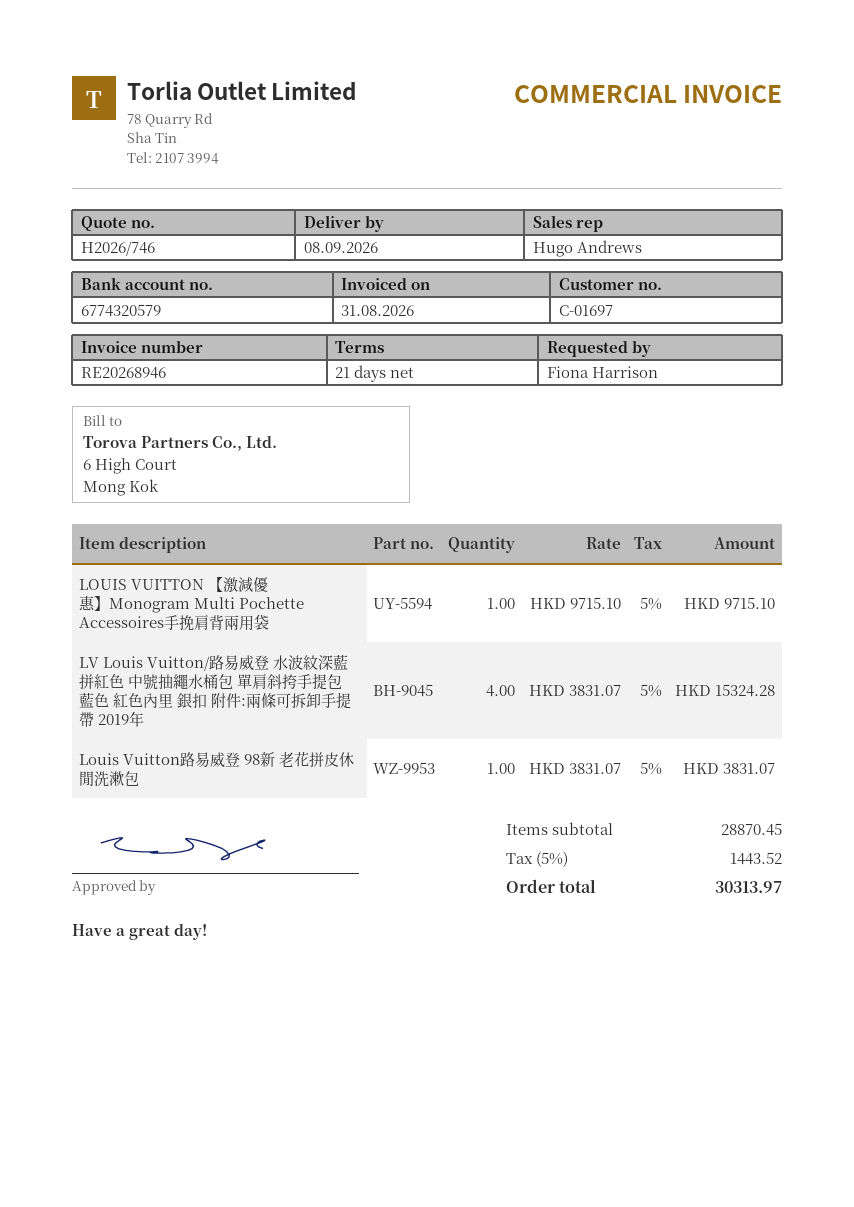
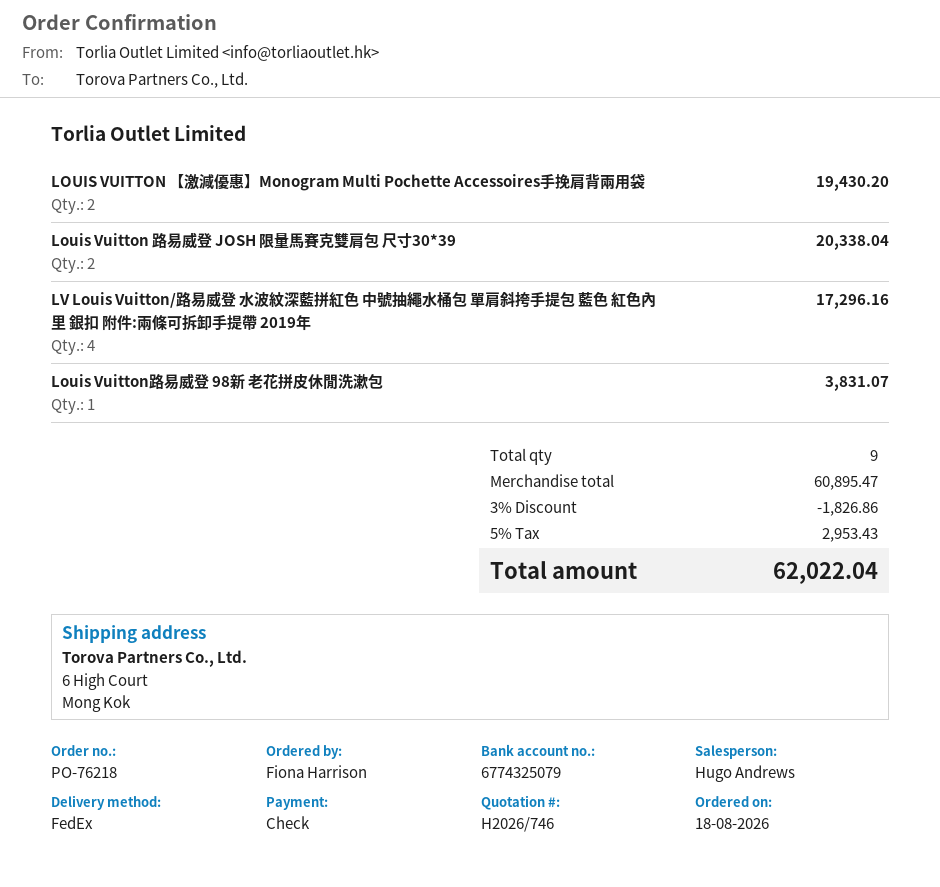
bank account: 6774320579 -> 6774325079
LOUIS VUITTON 【激減優惠】Monogram Multi Pochette Accessoires手挽肩背兩用袋: 1 for 9715.10 -> 2 for 19430.20
LV Louis Vuitton/路易威登 水波紋深藍拼紅色 中號抽繩水桶包 單肩斜挎手提包 藍色 紅色內里 銀扣 附件:兩條可拆卸手提帶 2019年: 4 for 15324.28 -> 4 for 17296.16
Louis Vuitton 路易威登 JOSH 限量馬賽克雙肩包 尺寸30*39: none -> 2 for 20338.04
subtotal: 28870.45 -> 60895.47
discount: none -> 3% = 1826.86
tax: 5% = 1443.52 -> 5% = 2953.43
total: 30313.97 -> 62022.04

